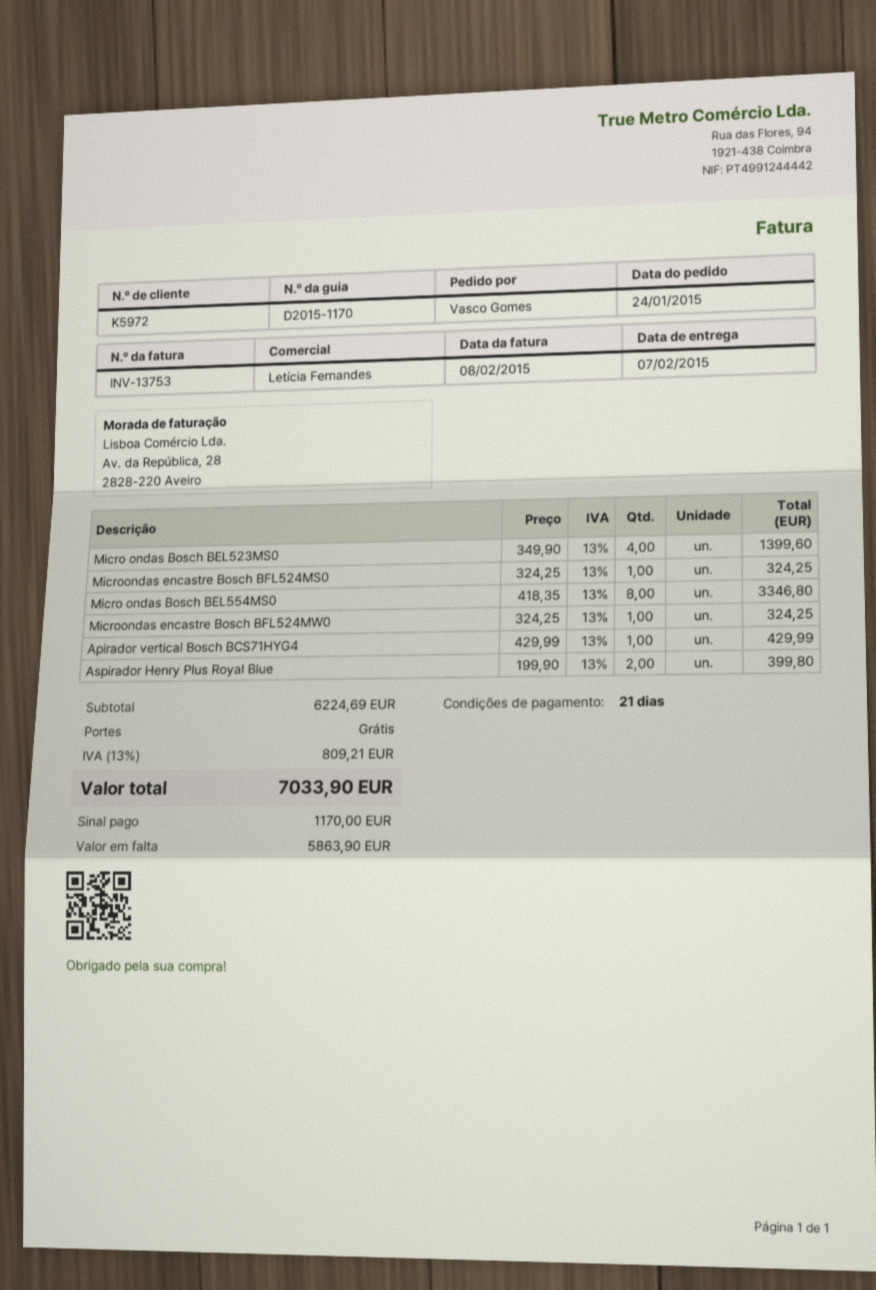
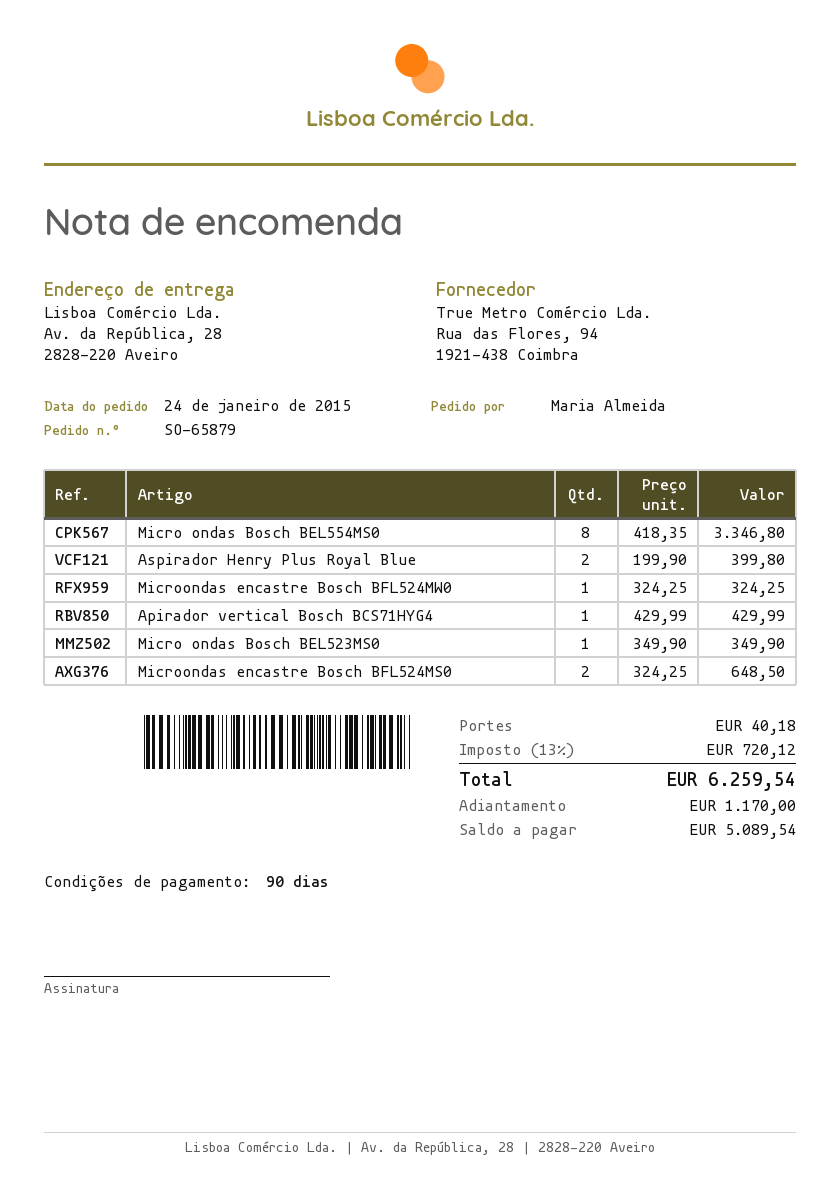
payment terms: 21 days -> 90 days
ordered by: Vasco Gomes -> Maria Almeida
Micro ondas Bosch BEL523MS0: 4 x 349.90 = 1399.60 -> 1 x 349.90 = 349.90
Microondas encastre Bosch BFL524MS0: 1 x 324.25 = 324.25 -> 2 x 324.25 = 648.50
shipping: 0.00 -> 40.18
tax: 13% = 809.21 -> 13% = 720.12
total: 7033.90 -> 6259.54
balance: 5863.90 -> 5089.54

